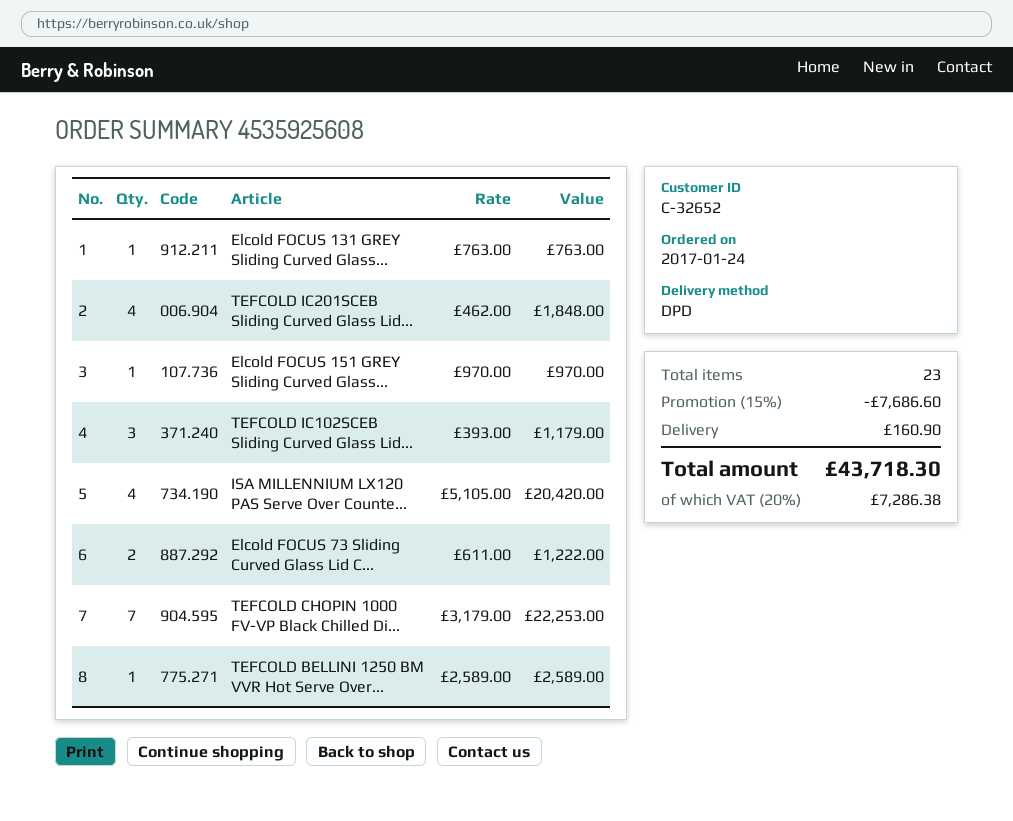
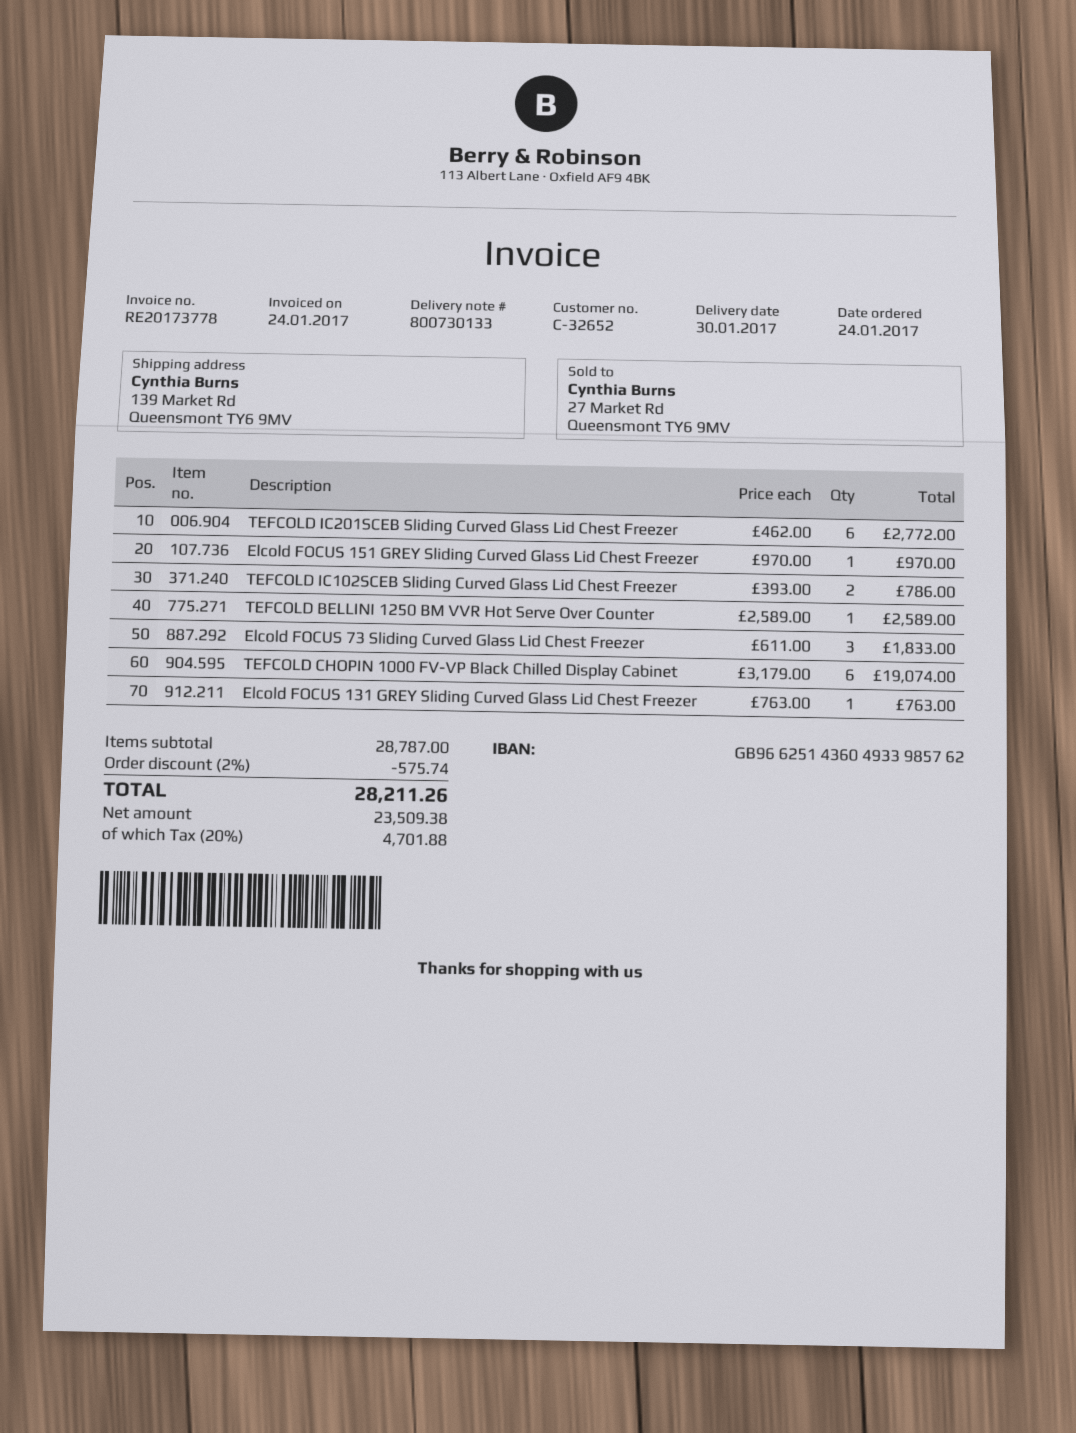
TEFCOLD IC201SCEB Sliding Curved Glass Lid...: 4 x 462.00 = 1848.00 -> 6 x 462.00 = 2772.00
TEFCOLD IC102SCEB Sliding Curved Glass Lid...: 3 x 393.00 = 1179.00 -> 2 x 393.00 = 786.00
ISA MILLENNIUM LX120 PAS Serve Over Counte...: 4 x 5105.00 = 20420.00 -> none
Elcold FOCUS 73 Sliding Curved Glass Lid C...: 2 x 611.00 = 1222.00 -> 3 x 611.00 = 1833.00
TEFCOLD CHOPIN 1000 FV-VP Black Chilled Di...: 7 x 3179.00 = 22253.00 -> 6 x 3179.00 = 19074.00
discount: 15% = 7686.60 -> 2% = 575.74
shipping: 160.90 -> none
tax: 20% = 7286.38 -> 20% = 4701.88
total: 43718.30 -> 28211.26

